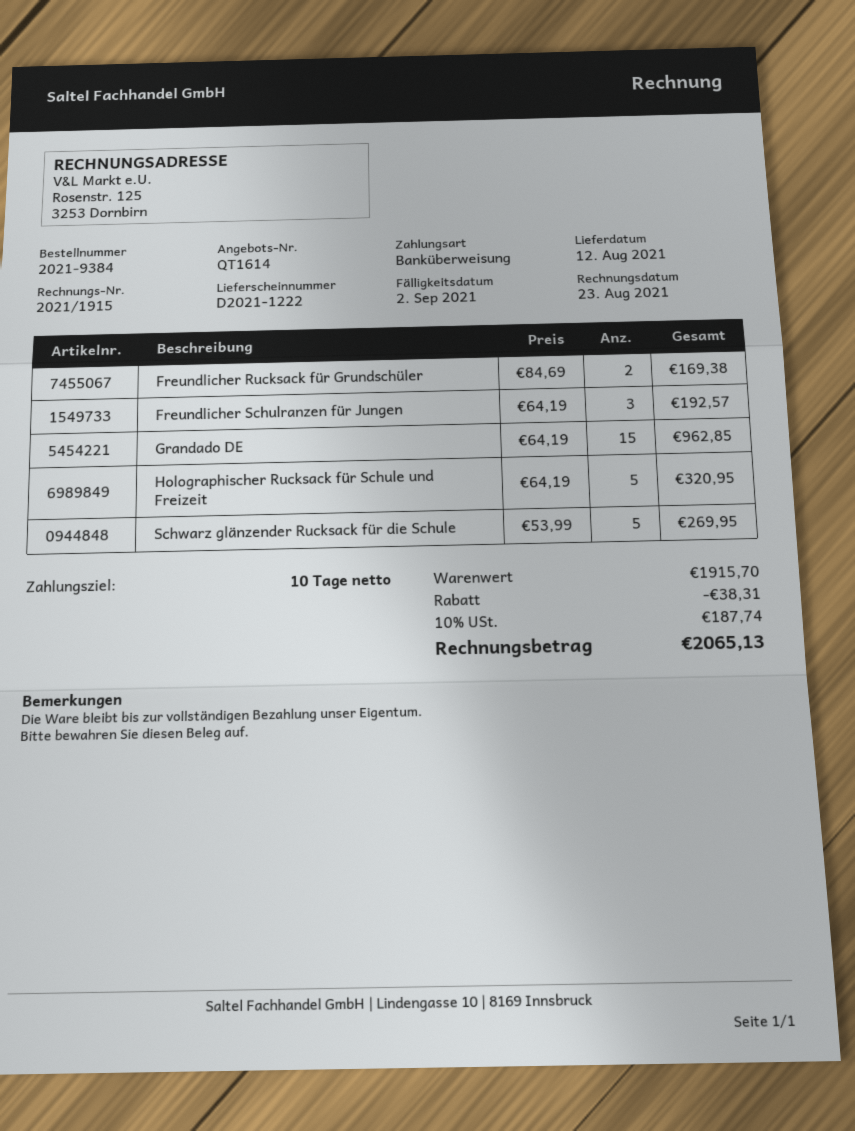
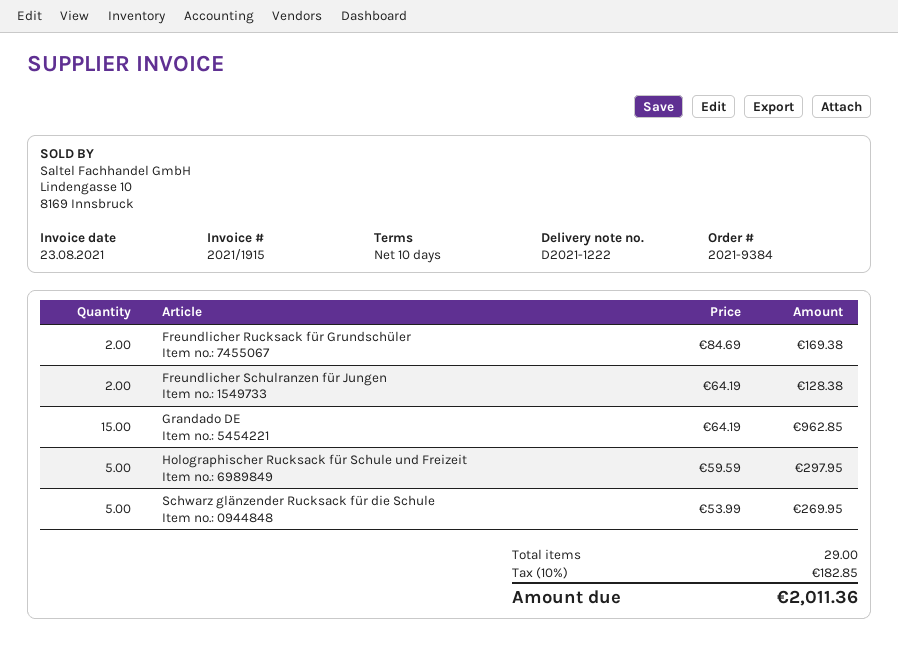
Freundlicher Schulranzen für Jungen: 3 x 64.19 = 192.57 -> 2 x 64.19 = 128.38
Holographischer Rucksack für Schule und Freizeit: 5 x 64.19 = 320.95 -> 5 x 59.59 = 297.95
discount: 38.31 -> none
tax: 10% = 187.74 -> 10% = 182.85
total: 2065.13 -> 2011.36

